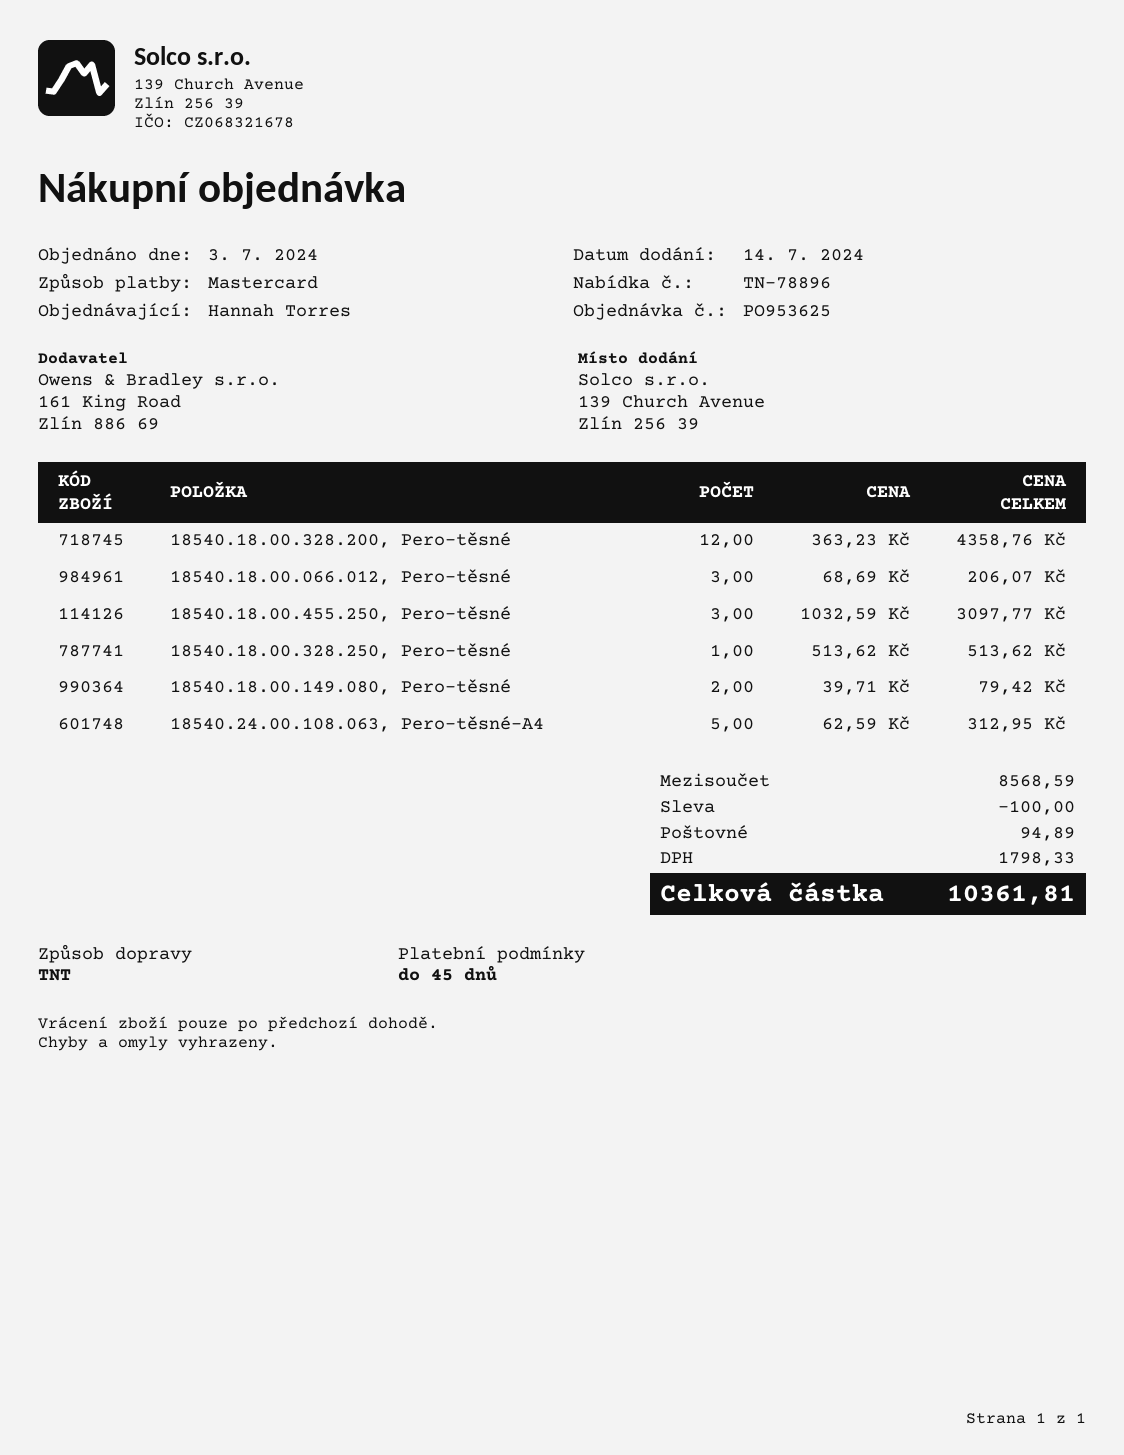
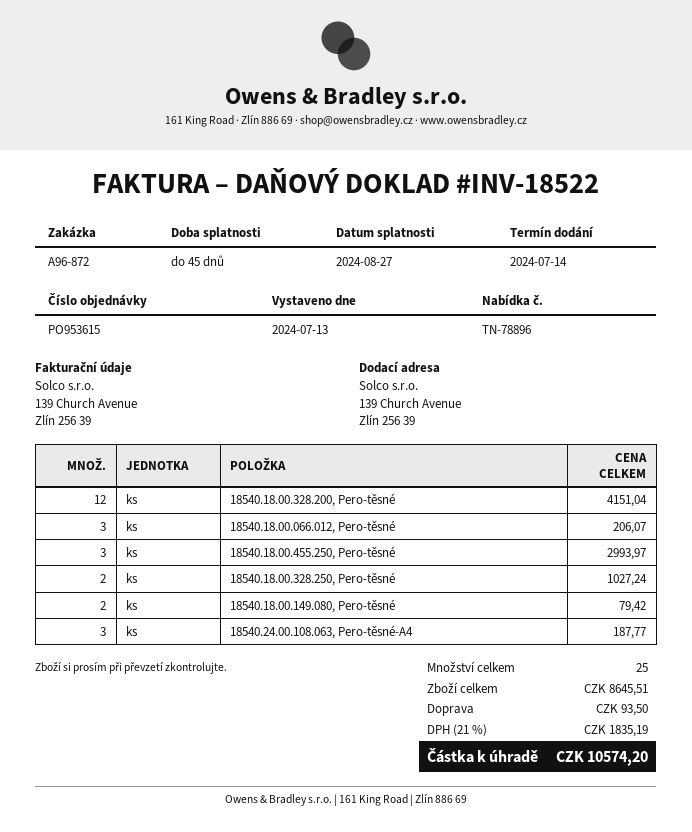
order number: PO953625 -> PO953615
18540.18.00.328.200, Pero-těsné: 12 for 4358.76 -> 12 for 4151.04
18540.18.00.455.250, Pero-těsné: 3 for 3097.77 -> 3 for 2993.97
18540.18.00.328.250, Pero-těsné: 1 for 513.62 -> 2 for 1027.24
18540.24.00.108.063, Pero-těsné-A4: 5 for 312.95 -> 3 for 187.77
subtotal: 8568.59 -> 8645.51
discount: 100.00 -> none
shipping: 94.89 -> 93.50
tax: 1798.33 -> 1835.19
total: 10361.81 -> 10574.20

